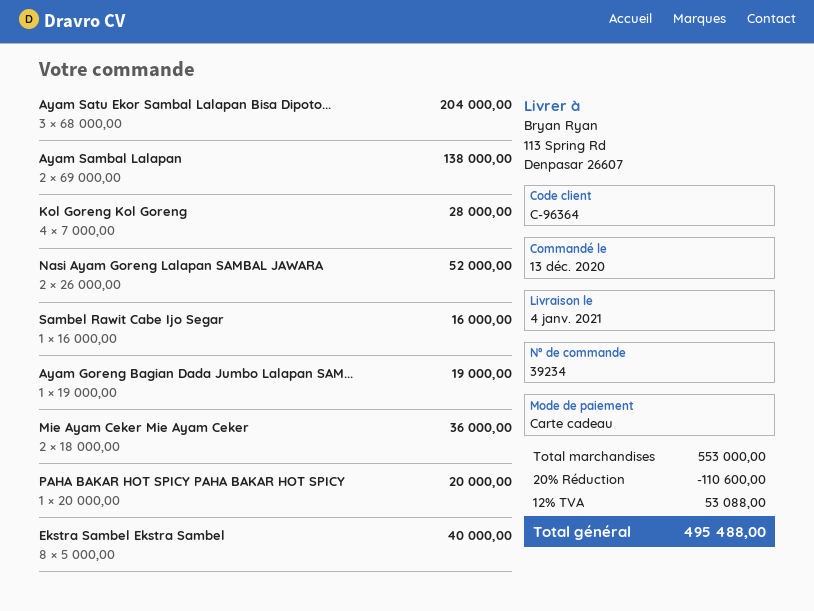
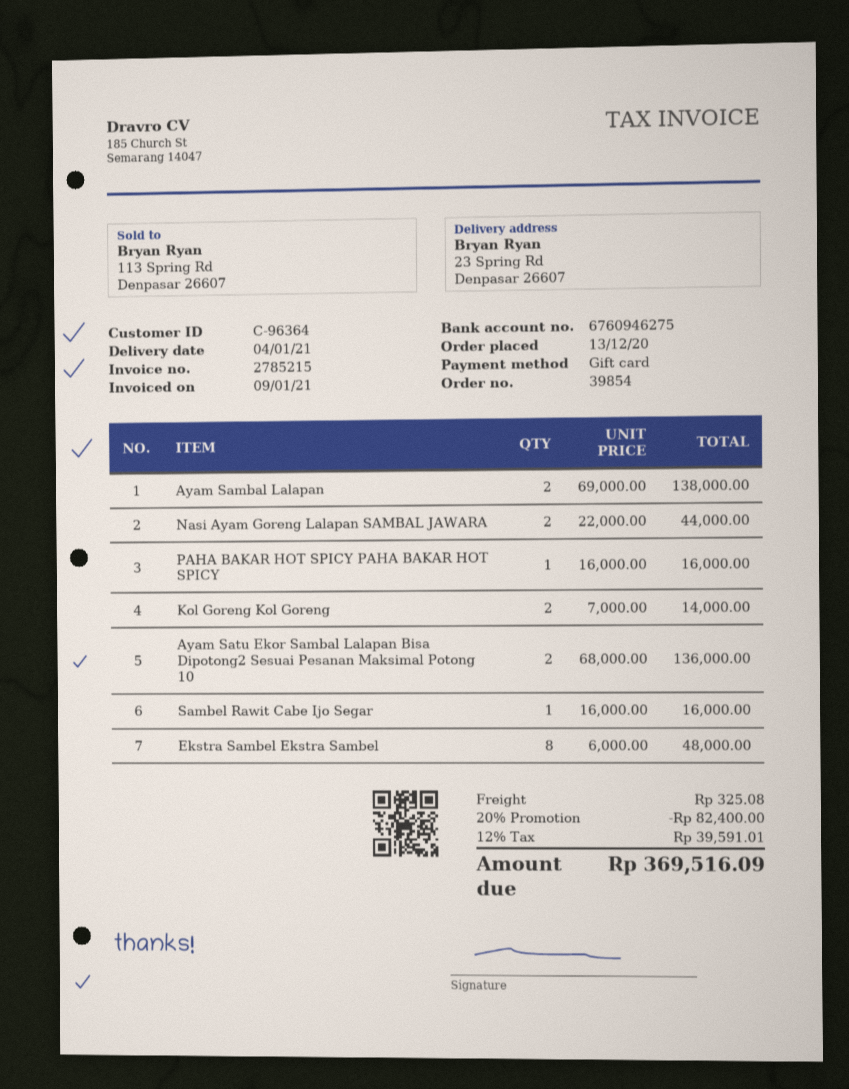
order number: 39234 -> 39854
ship to: 113 Spring Rd, Denpasar 26607 -> 23 Spring Rd, Denpasar 26607
Ayam Satu Ekor Sambal Lalapan Bisa Dipoto...: 3 x 68000.00 = 204000.00 -> 2 x 68000.00 = 136000.00
Kol Goreng Kol Goreng: 4 x 7000.00 = 28000.00 -> 2 x 7000.00 = 14000.00
Nasi Ayam Goreng Lalapan SAMBAL JAWARA: 2 x 26000.00 = 52000.00 -> 2 x 22000.00 = 44000.00
Ayam Goreng Bagian Dada Jumbo Lalapan SAM...: 1 x 19000.00 = 19000.00 -> none
Mie Ayam Ceker Mie Ayam Ceker: 2 x 18000.00 = 36000.00 -> none
PAHA BAKAR HOT SPICY PAHA BAKAR HOT SPICY: 1 x 20000.00 = 20000.00 -> 1 x 16000.00 = 16000.00
Ekstra Sambel Ekstra Sambel: 8 x 5000.00 = 40000.00 -> 8 x 6000.00 = 48000.00
discount: 20% = 110600.00 -> 20% = 82400.00
shipping: none -> 325.08
tax: 12% = 53088.00 -> 12% = 39591.01
total: 495488.00 -> 369516.09

